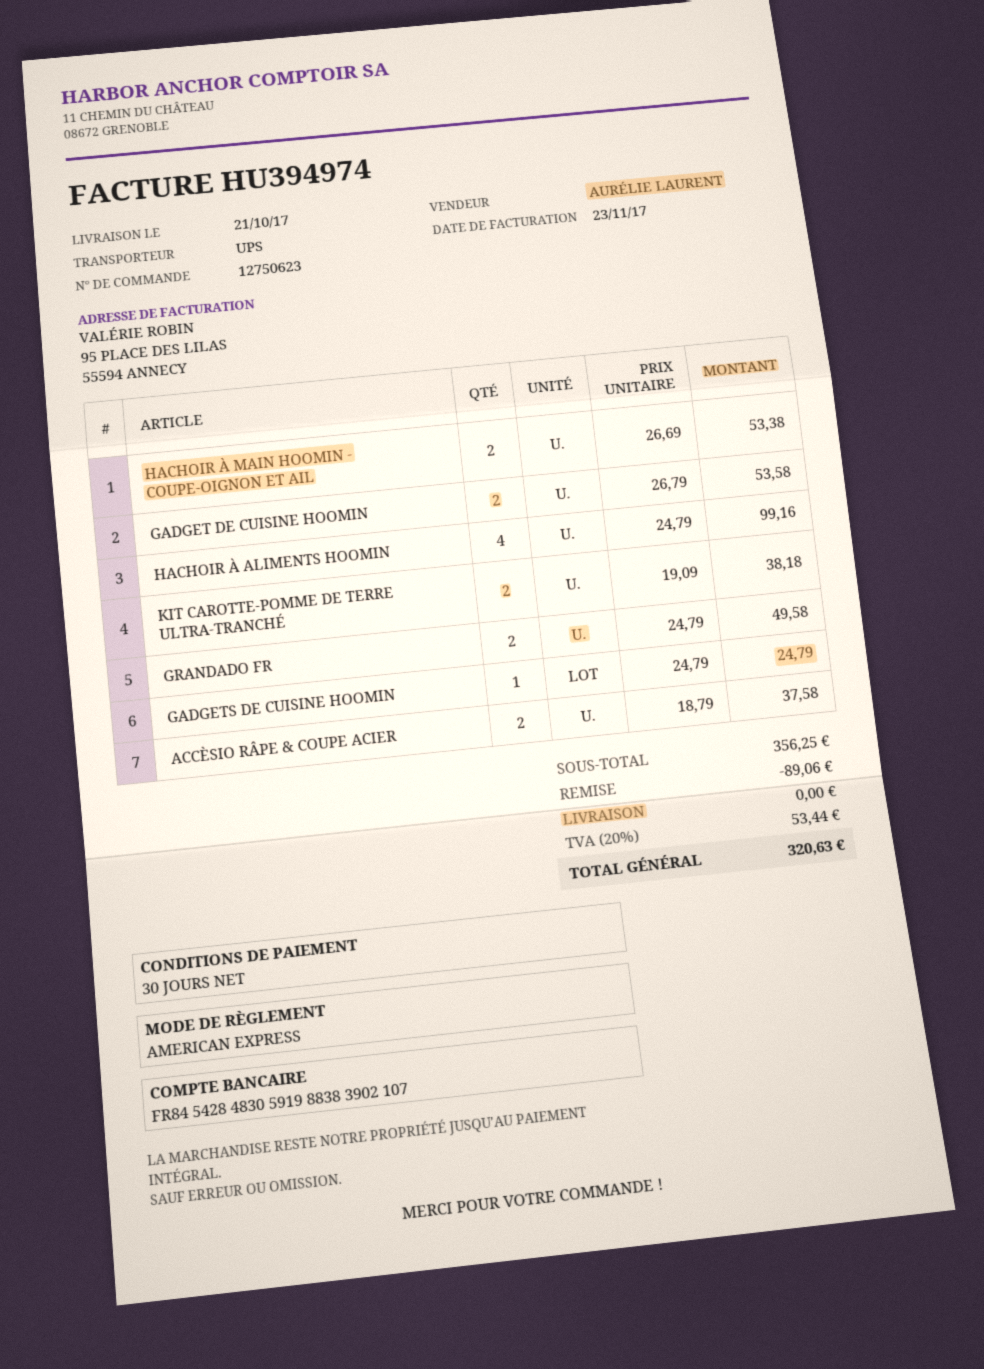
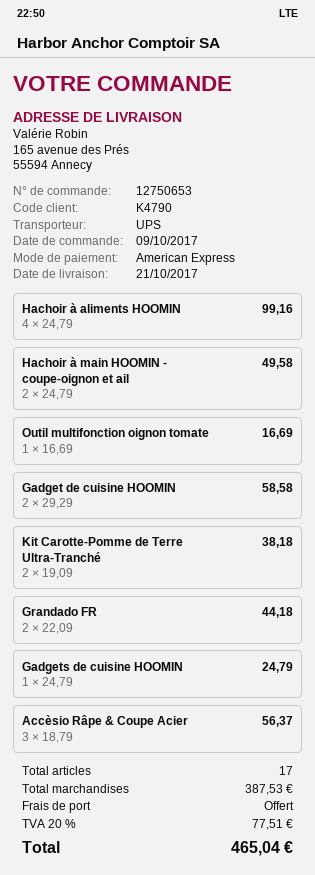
order number: 12750623 -> 12750653
HACHOIR À MAIN HOOMIN - COUPE-OIGNON ET AIL: 2 x 26.69 = 53.38 -> 2 x 24.79 = 49.58
GADGET DE CUISINE HOOMIN: 2 x 26.79 = 53.58 -> 2 x 29.29 = 58.58
GRANDADO FR: 2 x 24.79 = 49.58 -> 2 x 22.09 = 44.18
ACCÈSIO RÂPE & COUPE ACIER: 2 x 18.79 = 37.58 -> 3 x 18.79 = 56.37
Outil multifonction oignon tomate: none -> 1 x 16.69 = 16.69
subtotal: 356.25 -> 387.53
discount: 89.06 -> none
tax: 20% = 53.44 -> 20% = 77.51
total: 320.63 -> 465.04

